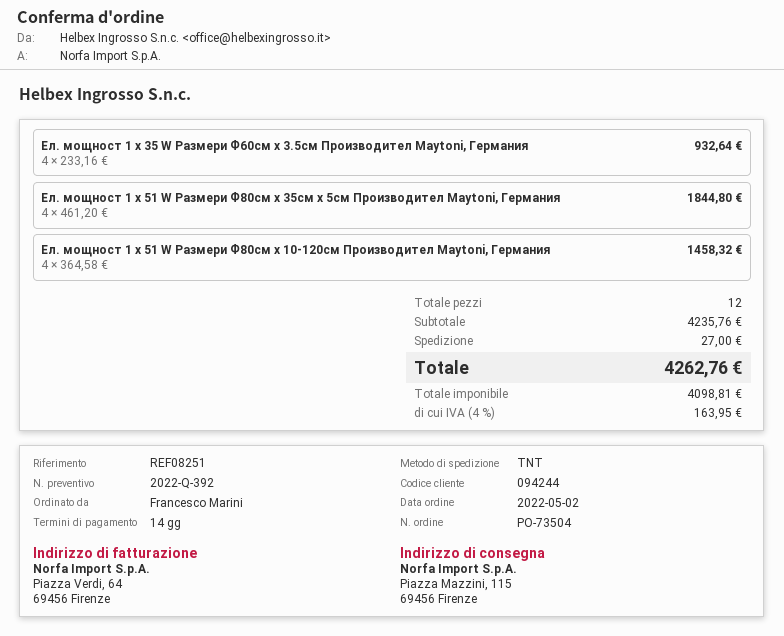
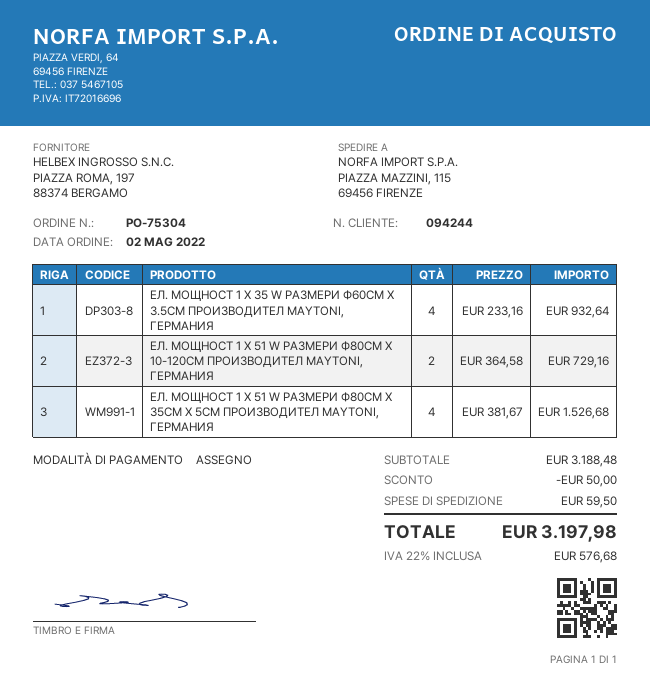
order number: PO-73504 -> PO-75304
Ел. мощност 1 х 51 W Размери Ф80см x 35см x 5см Производител Maytoni, Германия: 4 x 461.20 = 1844.80 -> 4 x 381.67 = 1526.68
Ел. мощност 1 х 51 W Размери Ф80см x 10-120см Производител Maytoni, Германия: 4 x 364.58 = 1458.32 -> 2 x 364.58 = 729.16
subtotal: 4235.76 -> 3188.48
discount: none -> 50.00
shipping: 27.00 -> 59.50
tax: 4% = 163.95 -> 22% = 576.68
total: 4262.76 -> 3197.98

